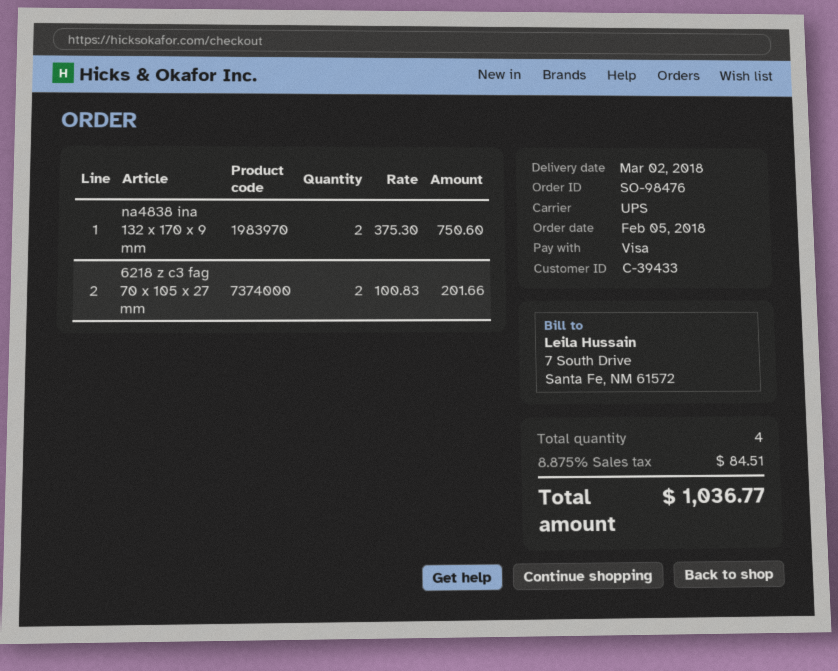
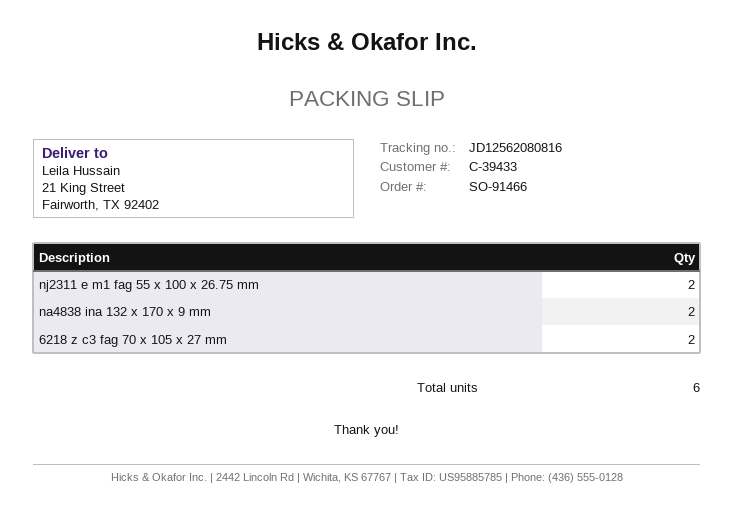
order number: SO-98476 -> SO-91466
nj2311 e m1 fag 55 x 100 x 26.75 mm: none -> 2
total quantity: 4 -> 6

